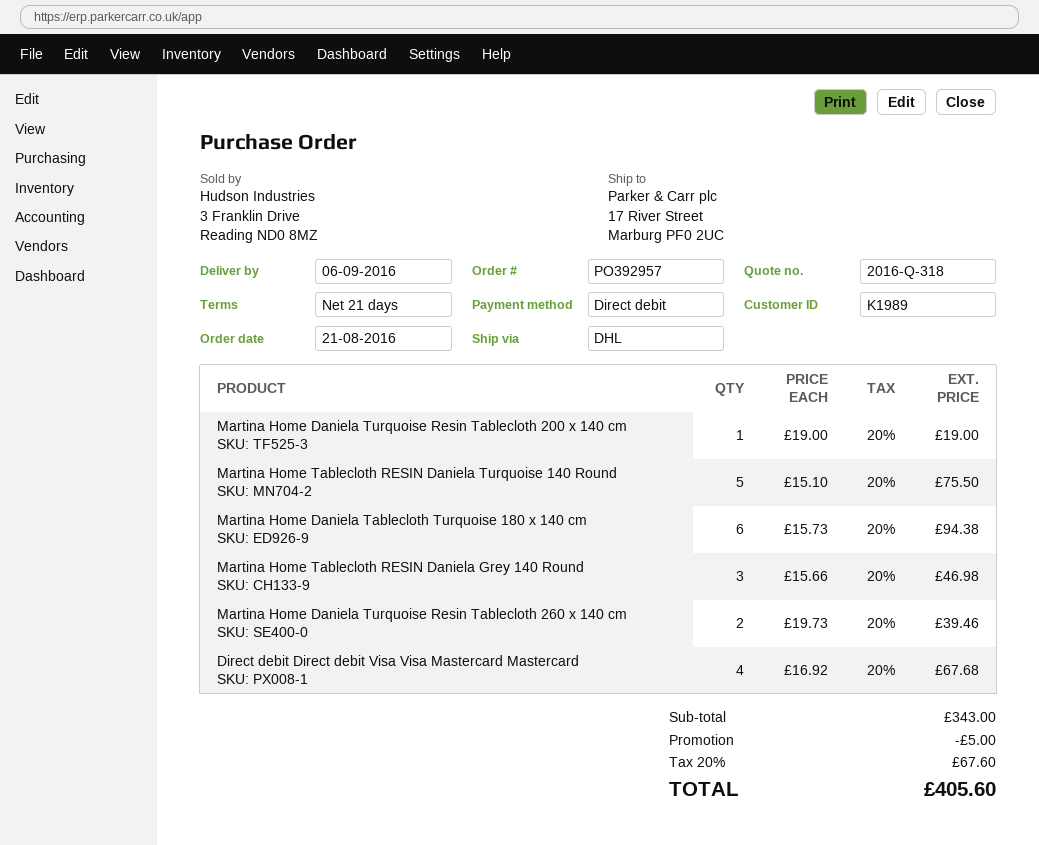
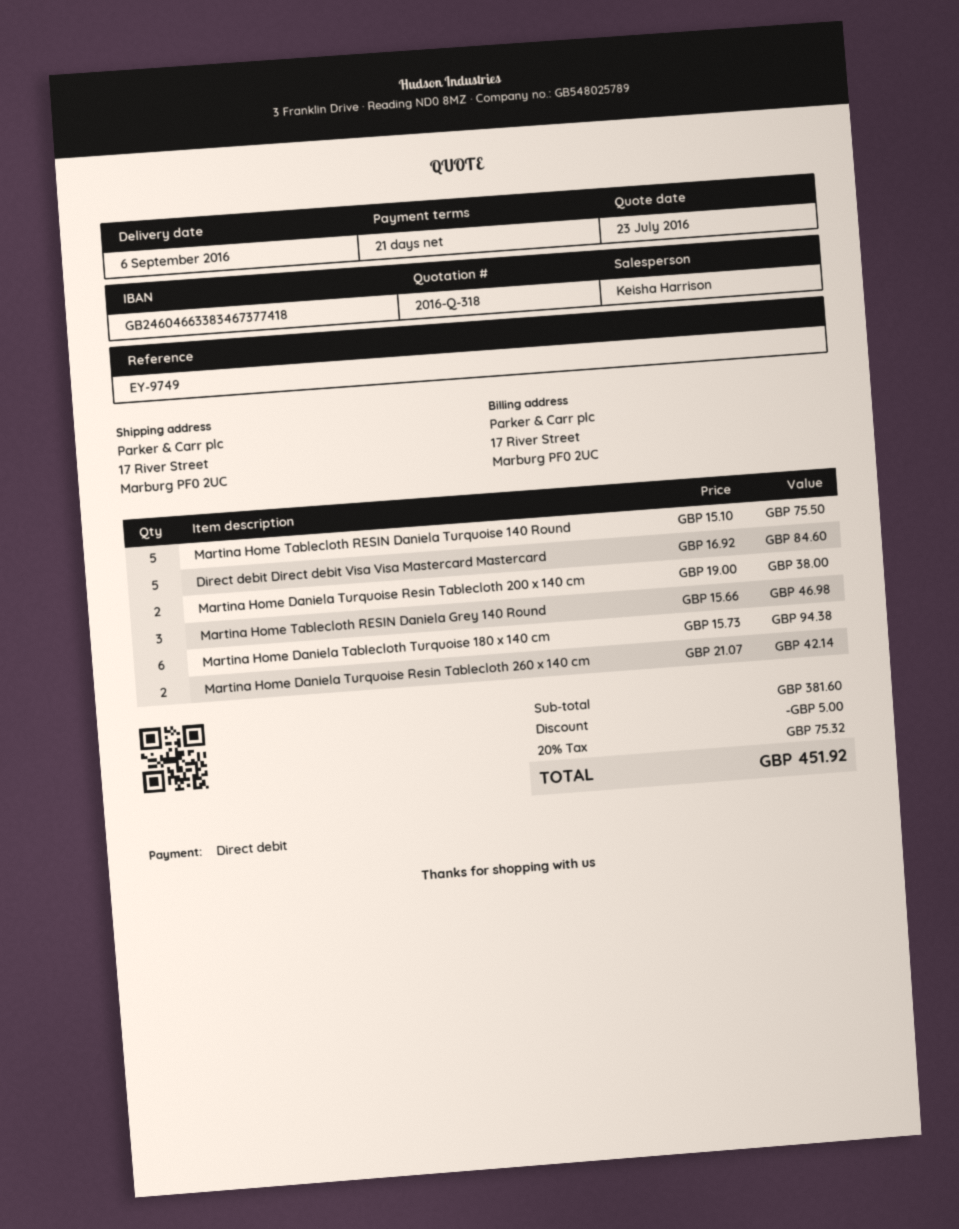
Martina Home Daniela Turquoise Resin Tablecloth 200 x 140 cm: 1 x 19.00 = 19.00 -> 2 x 19.00 = 38.00
Martina Home Daniela Turquoise Resin Tablecloth 260 x 140 cm: 2 x 19.73 = 39.46 -> 2 x 21.07 = 42.14
Direct debit Direct debit Visa Visa Mastercard Mastercard: 4 x 16.92 = 67.68 -> 5 x 16.92 = 84.60
subtotal: 343.00 -> 381.60
tax: 20% = 67.60 -> 20% = 75.32
total: 405.60 -> 451.92

